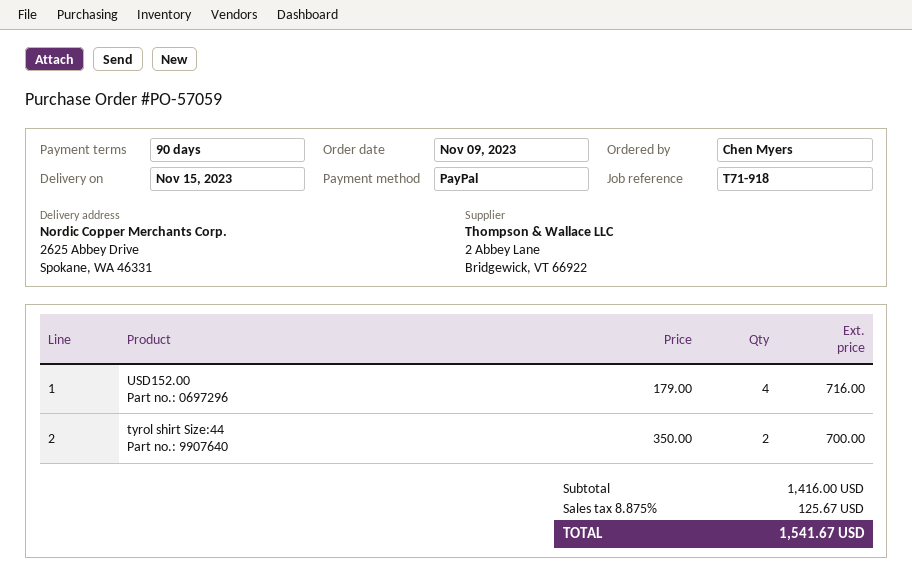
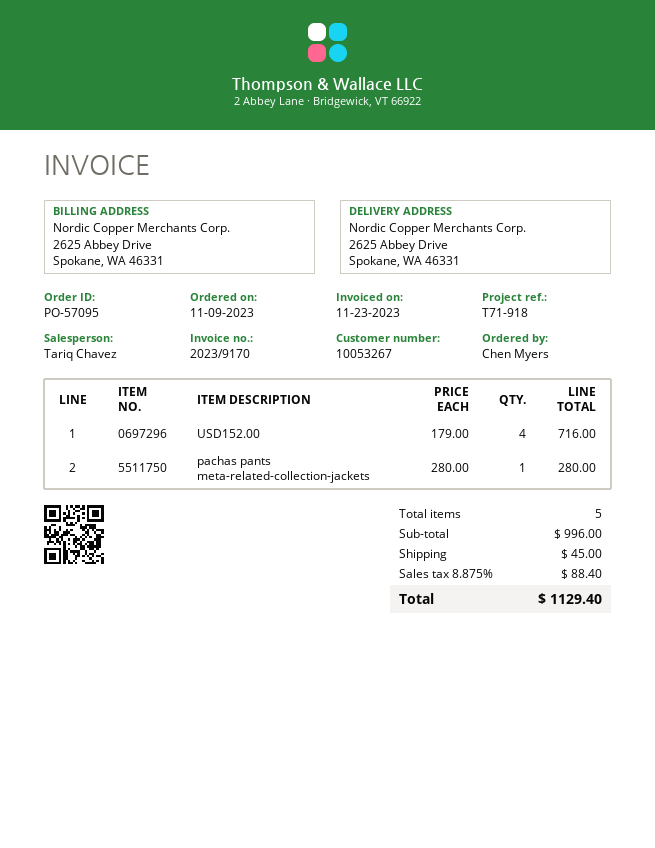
order number: PO-57059 -> PO-57095
tyrol shirt Size:44: 2 x 350.00 = 700.00 -> none
pachas pants meta-related-collection-jackets: none -> 1 x 280.00 = 280.00
subtotal: 1416.00 -> 996.00
shipping: none -> 45.00
tax: 8.875% = 125.67 -> 8.875% = 88.40
total: 1541.67 -> 1129.40

